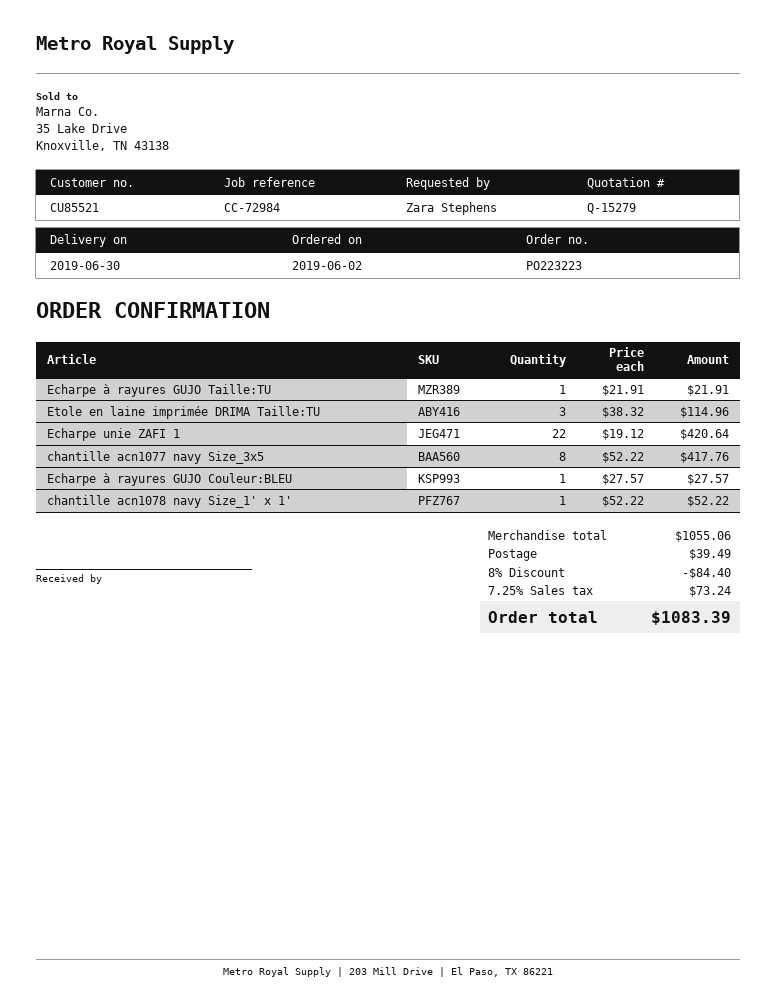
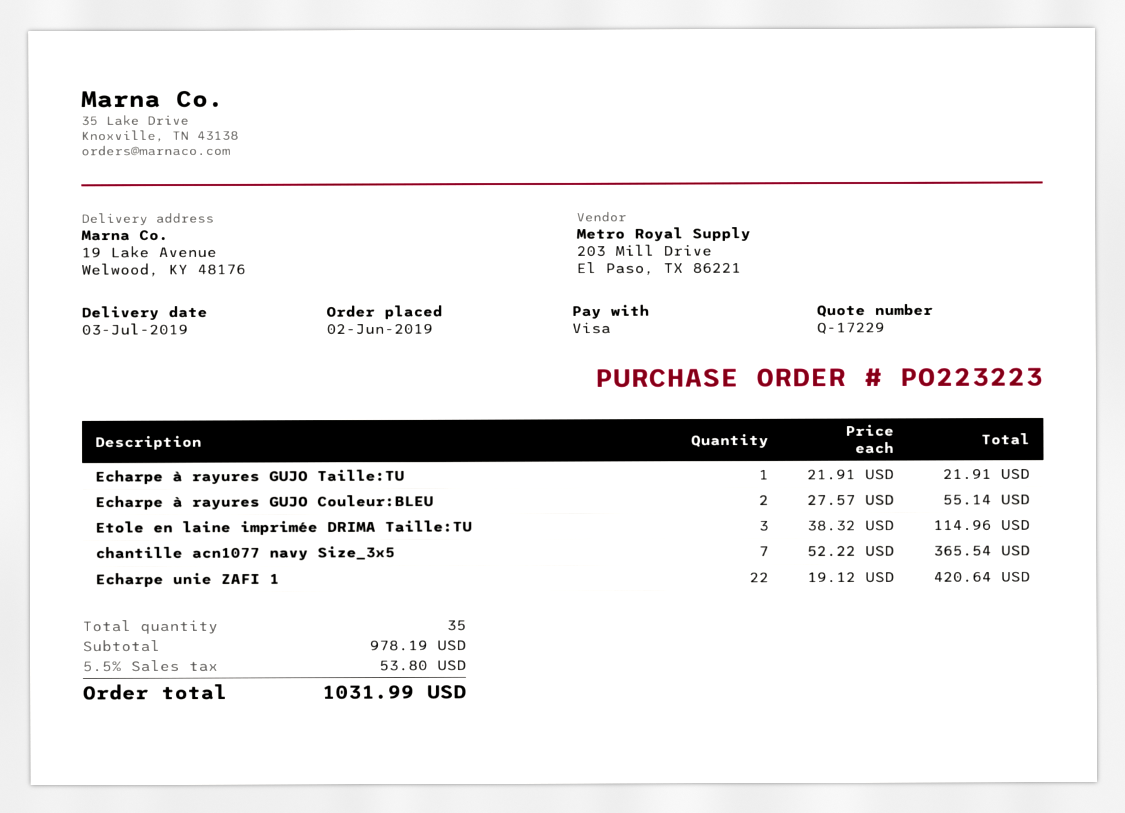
quote number: Q-15279 -> Q-17229
delivery date: 2019-06-30 -> 2019-07-03
chantille acn1077 navy Size_3x5: 8 x 52.22 = 417.76 -> 7 x 52.22 = 365.54
Echarpe à rayures GUJO Couleur:BLEU: 1 x 27.57 = 27.57 -> 2 x 27.57 = 55.14
chantille acn1078 navy Size_1' x 1': 1 x 52.22 = 52.22 -> none
subtotal: 1055.06 -> 978.19
discount: 8% = 84.40 -> none
shipping: 39.49 -> none
tax: 7.25% = 73.24 -> 5.5% = 53.80
total: 1083.39 -> 1031.99

